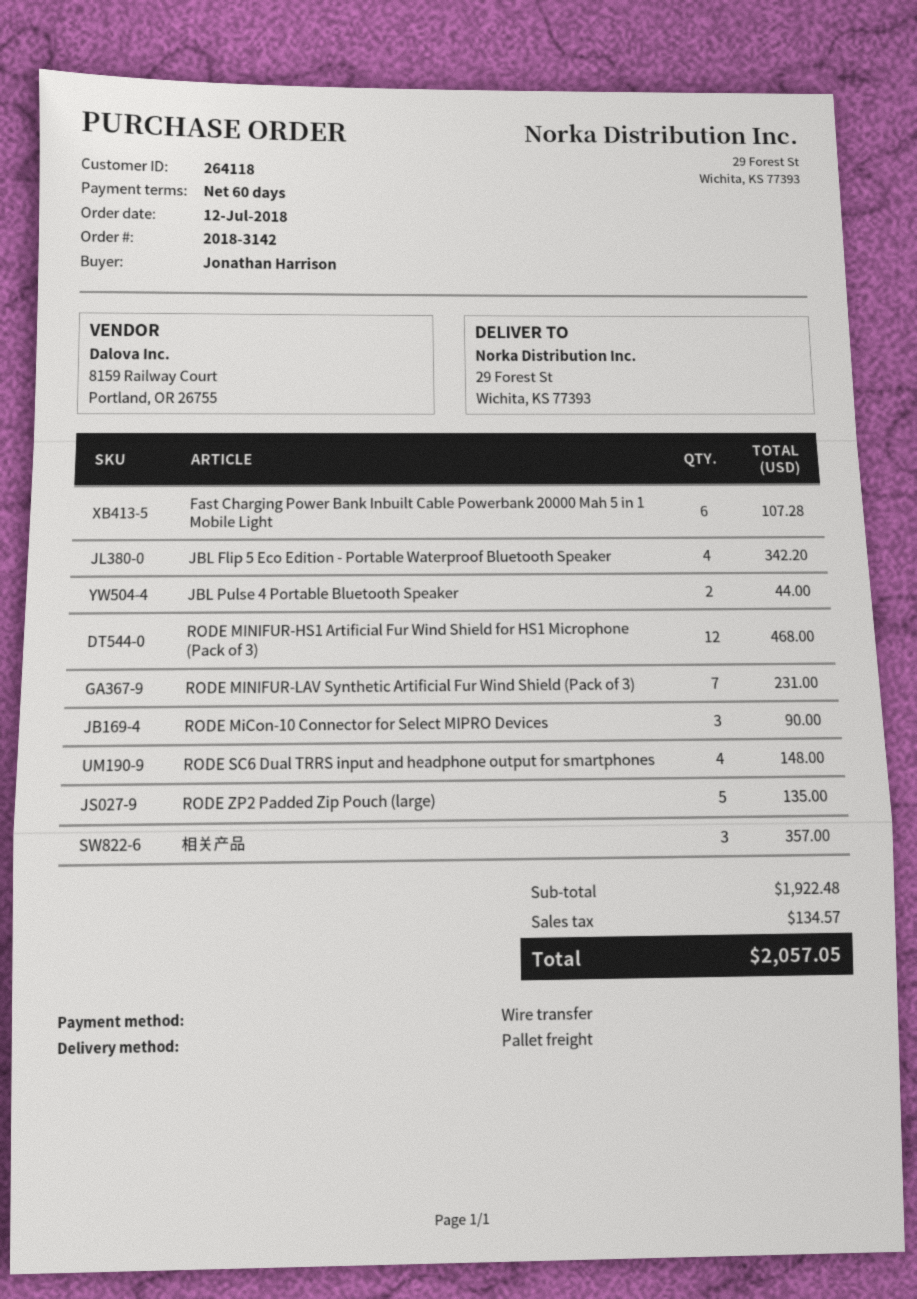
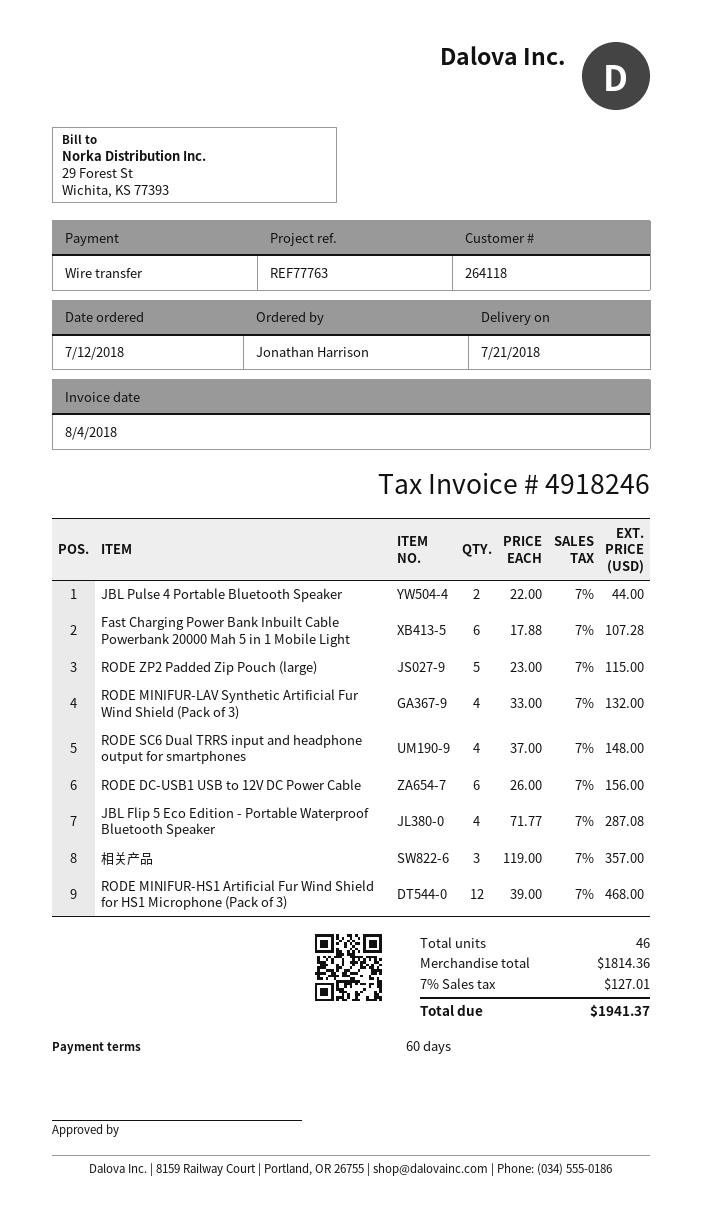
JBL Flip 5 Eco Edition - Portable Waterproof Bluetooth Speaker: 4 for 342.20 -> 4 for 287.08
RODE MINIFUR-LAV Synthetic Artificial Fur Wind Shield (Pack of 3): 7 for 231.00 -> 4 for 132.00
RODE MiCon-10 Connector for Select MIPRO Devices: 3 for 90.00 -> none
RODE ZP2 Padded Zip Pouch (large): 5 for 135.00 -> 5 for 115.00
RODE DC-USB1 USB to 12V DC Power Cable: none -> 6 for 156.00
subtotal: 1922.48 -> 1814.36
tax: 134.57 -> 127.01
total: 2057.05 -> 1941.37

